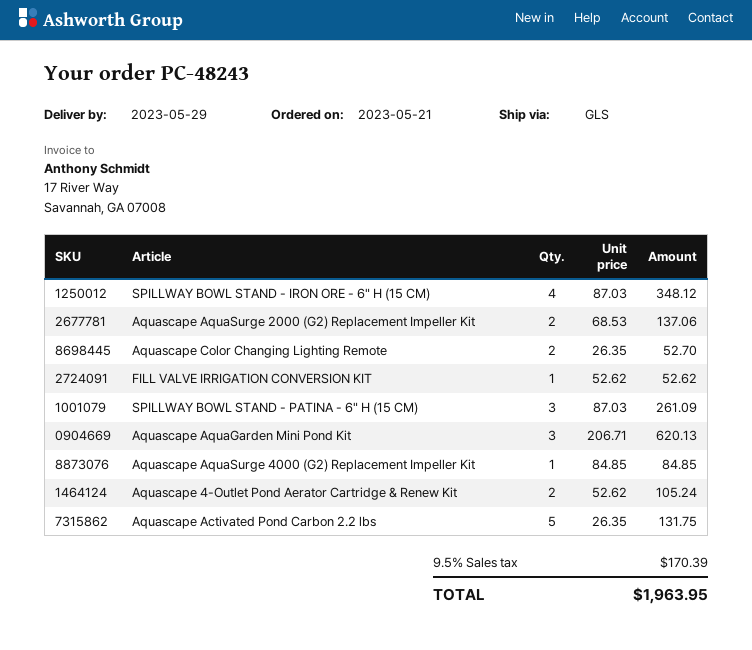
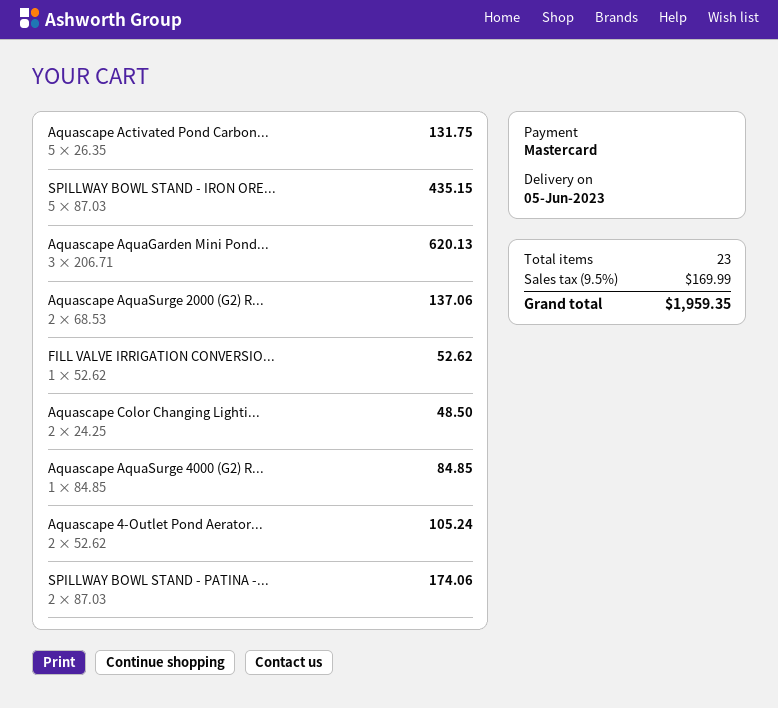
delivery date: 2023-05-29 -> 2023-06-05
SPILLWAY BOWL STAND - IRON ORE - 6" H (15 CM): 4 x 87.03 = 348.12 -> 5 x 87.03 = 435.15
Aquascape Color Changing Lighting Remote: 2 x 26.35 = 52.70 -> 2 x 24.25 = 48.50
SPILLWAY BOWL STAND - PATINA - 6" H (15 CM): 3 x 87.03 = 261.09 -> 2 x 87.03 = 174.06
tax: 9.5% = 170.39 -> 9.5% = 169.99
total: 1963.95 -> 1959.35

